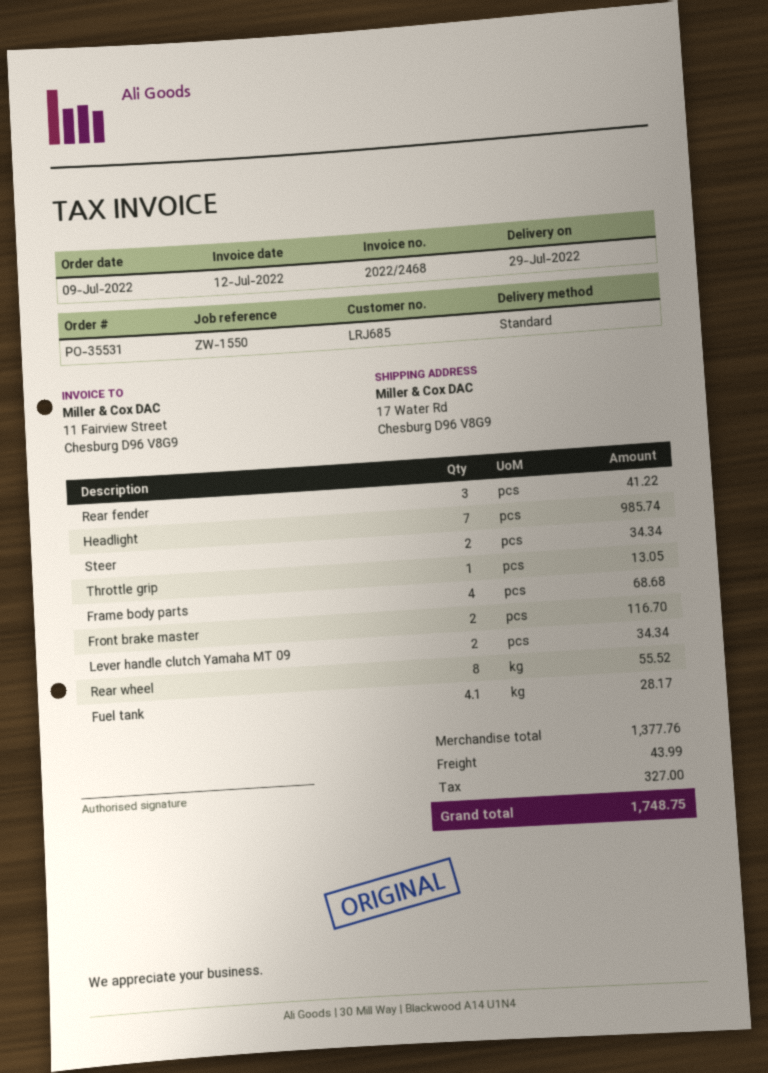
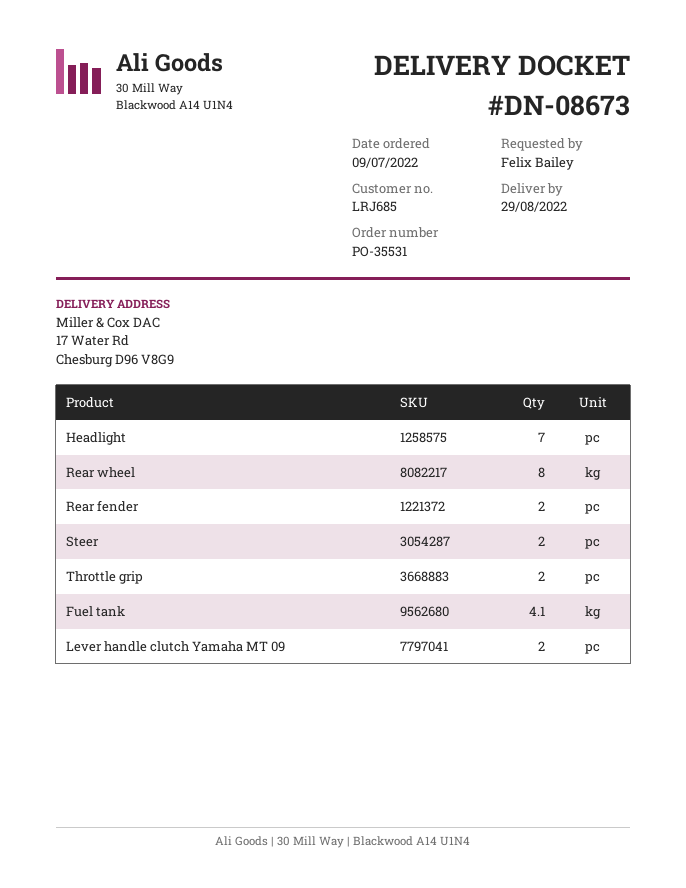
delivery date: 2022-07-29 -> 2022-08-29
Rear fender: 3 -> 2
Throttle grip: 1 -> 2
Frame body parts: 4 -> none
Front brake master: 2 -> none

